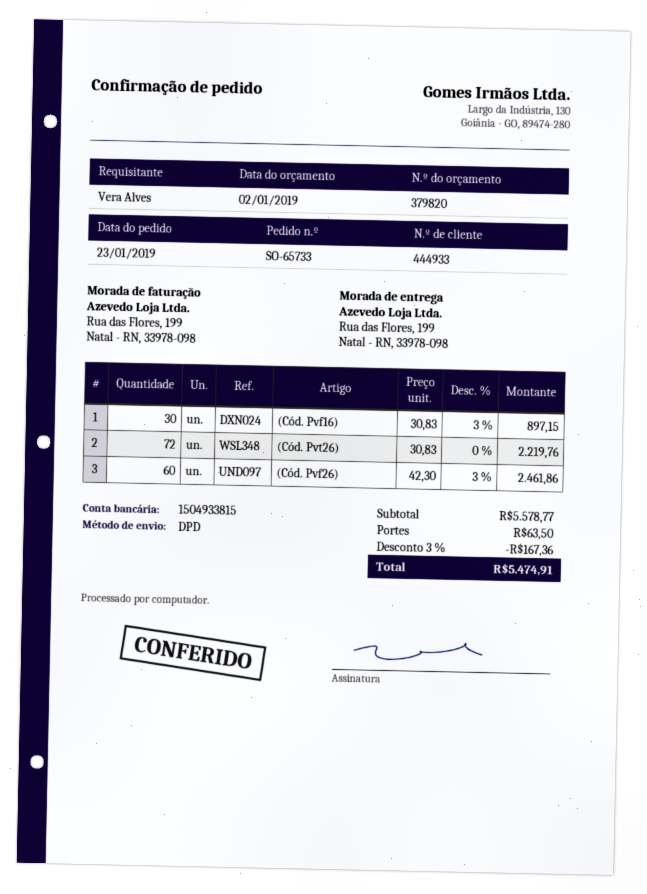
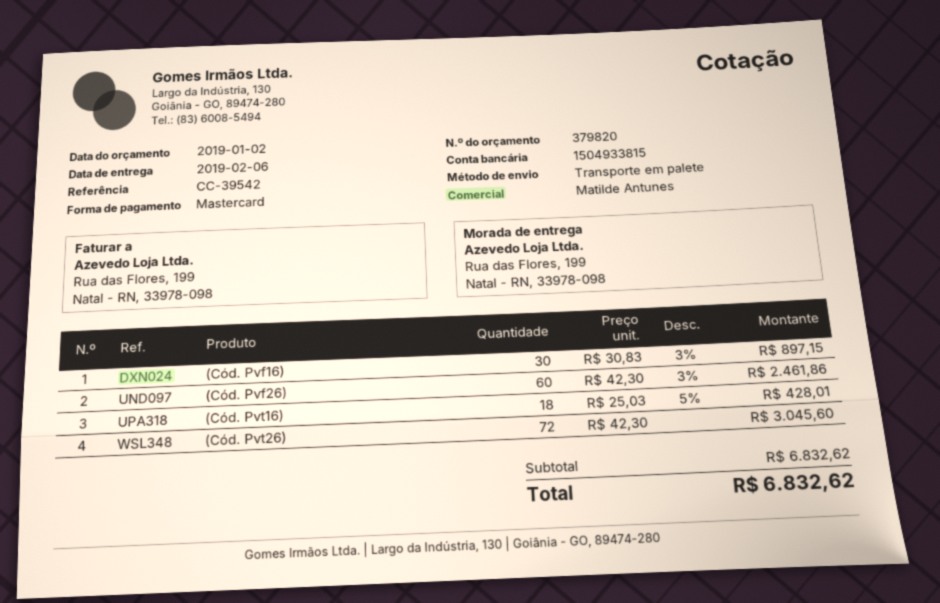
shipping method: DPD -> pallet freight
(Cód. Pvt26): 72 x 30.83 = 2219.76 -> 72 x 42.30 = 3045.60
(Cód. Pvt16): none -> 18 x 25.03 - 5% = 428.01
subtotal: 5578.77 -> 6832.62
discount: 3% = 167.36 -> none
shipping: 63.50 -> none
total: 5474.91 -> 6832.62

